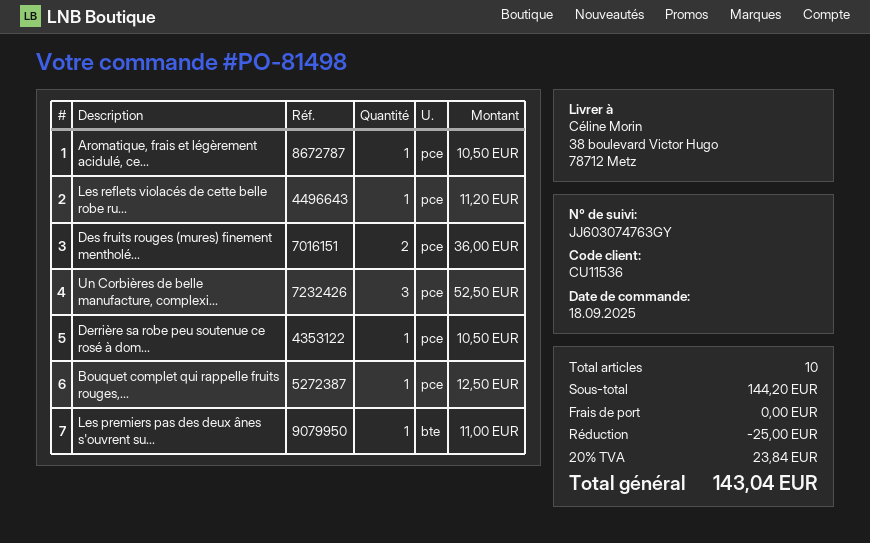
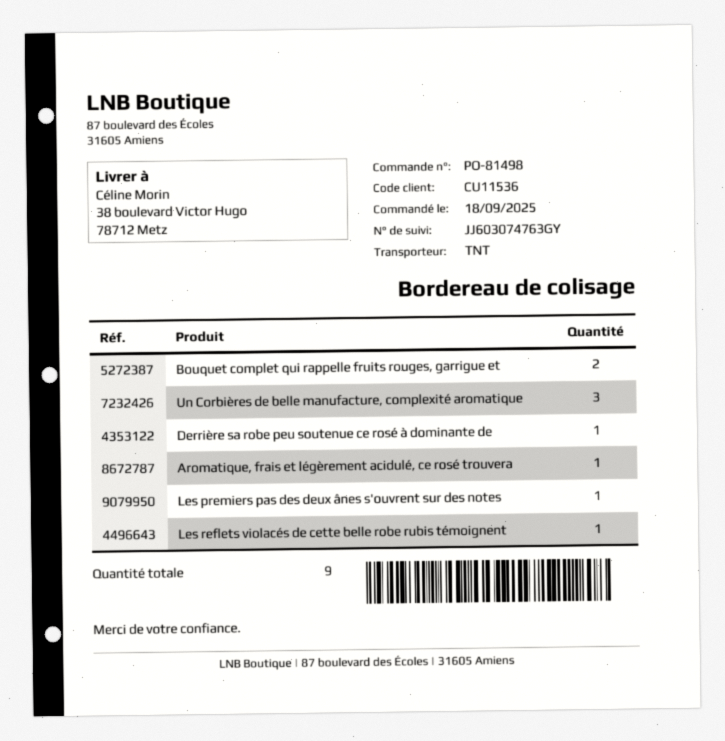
Des fruits rouges (mures) finement mentholé...: 2 -> none
Bouquet complet qui rappelle fruits rouges,...: 1 -> 2
total quantity: 10 -> 9

